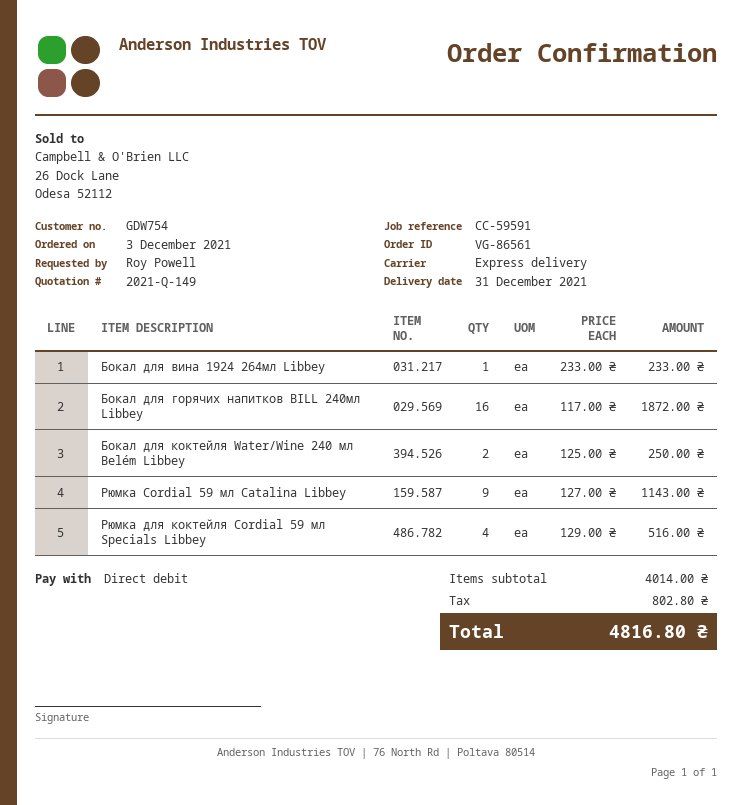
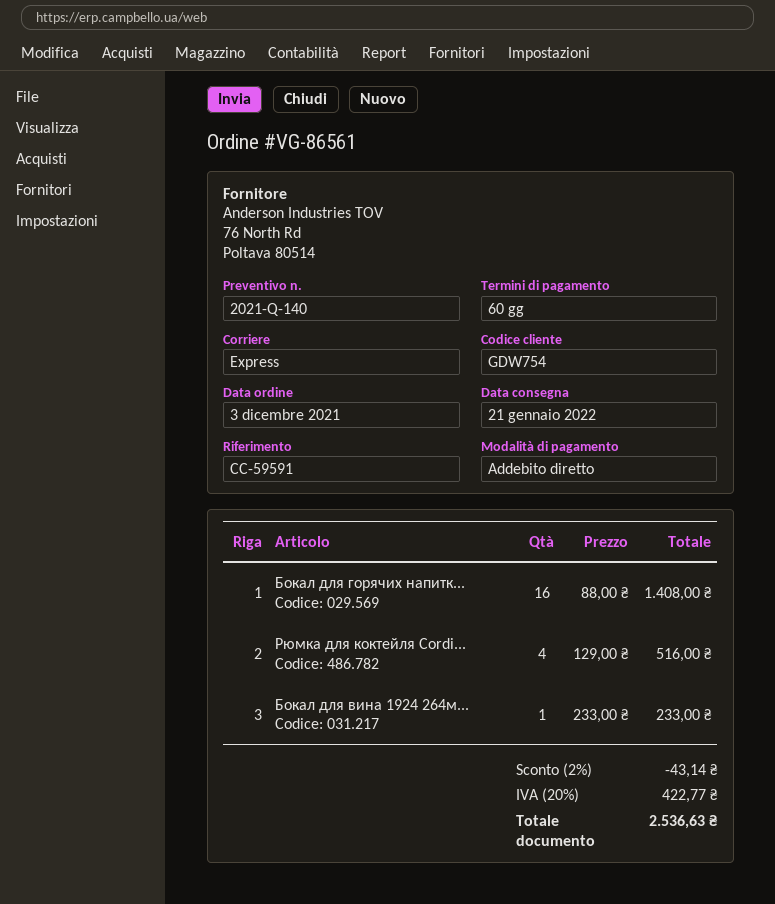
quote number: 2021-Q-149 -> 2021-Q-140
delivery date: 2021-12-31 -> 2022-01-21
Бокал для горячих напитков BILL 240мл Libbey: 16 x 117.00 = 1872.00 -> 16 x 88.00 = 1408.00
Бокал для коктейля Water/Wine 240 мл Belém Libbey: 2 x 125.00 = 250.00 -> none
Рюмка Cordial 59 мл Catalina Libbey: 9 x 127.00 = 1143.00 -> none
discount: none -> 2% = 43.14
tax: 802.80 -> 422.77
total: 4816.80 -> 2536.63

